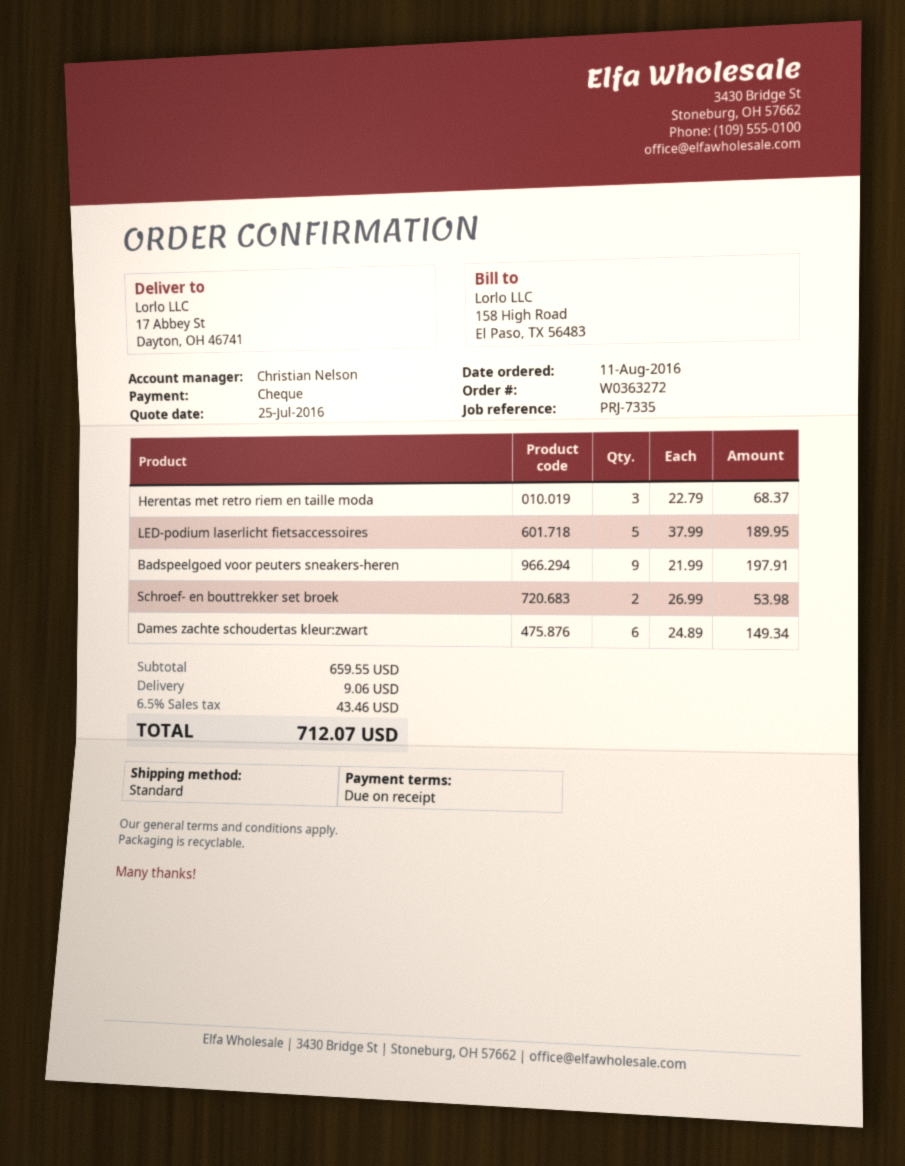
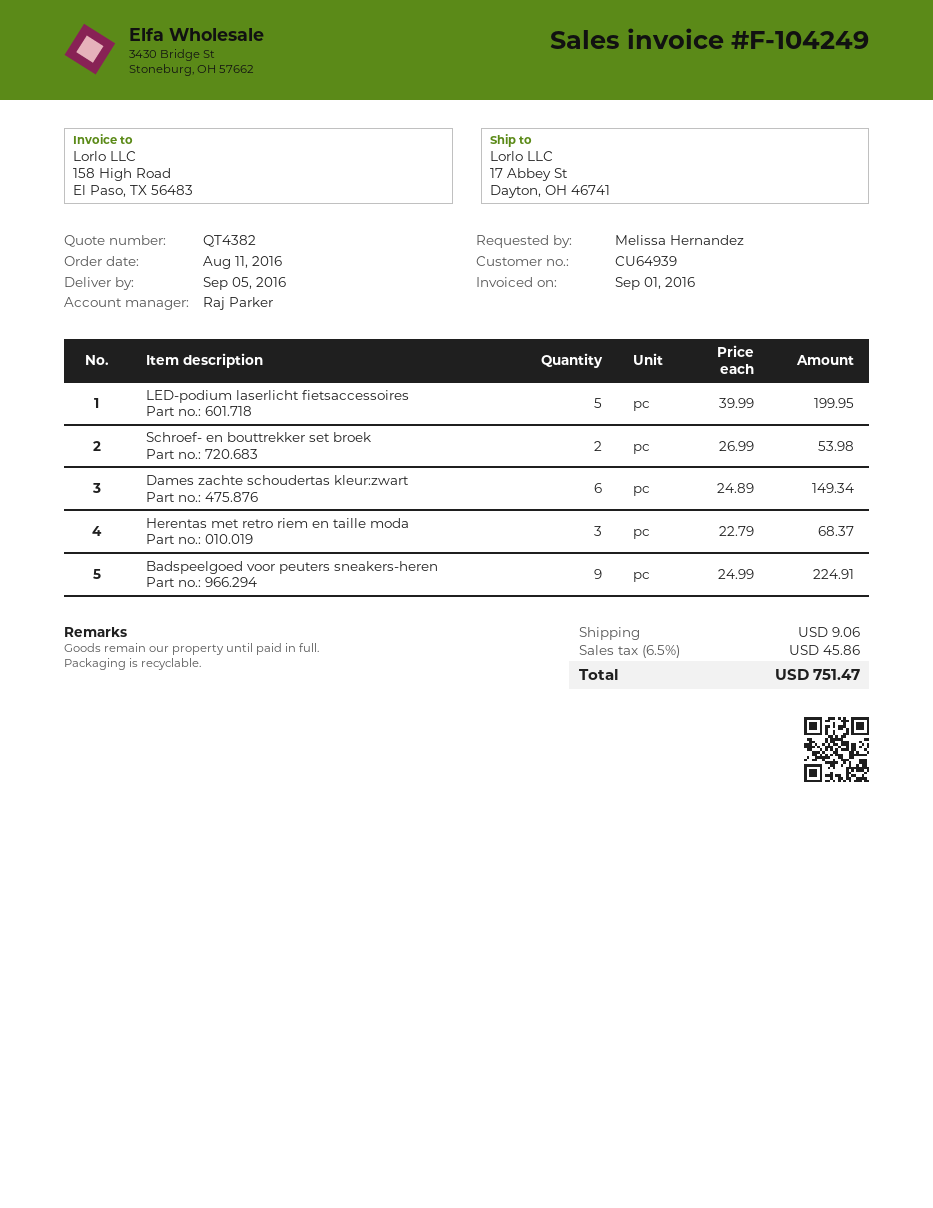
sales rep: Christian Nelson -> Raj Parker
LED-podium laserlicht fietsaccessoires: 5 x 37.99 = 189.95 -> 5 x 39.99 = 199.95
Badspeelgoed voor peuters sneakers-heren: 9 x 21.99 = 197.91 -> 9 x 24.99 = 224.91
tax: 6.5% = 43.46 -> 6.5% = 45.86
total: 712.07 -> 751.47

